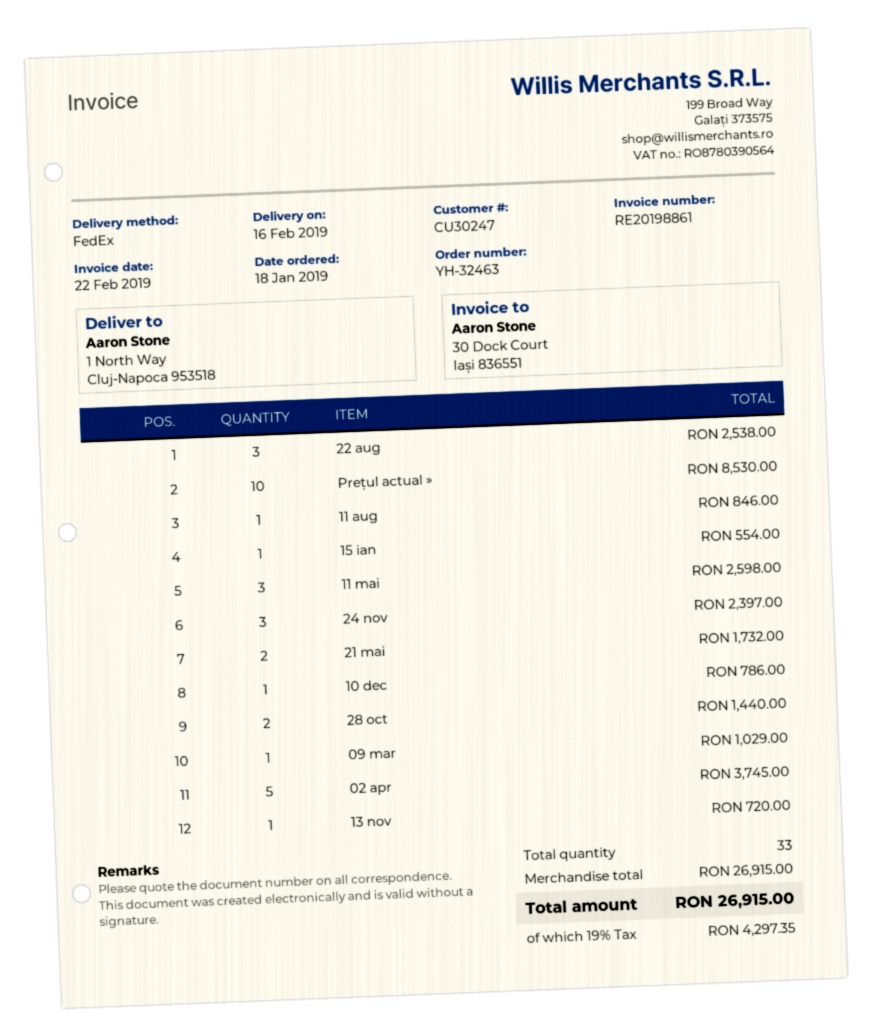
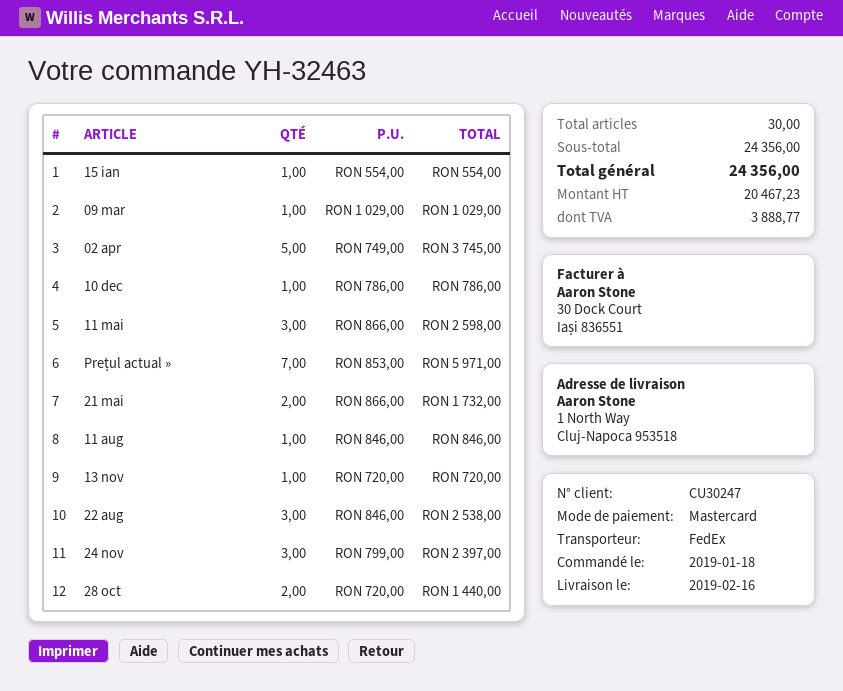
Prețul actual »: 10 for 8530.00 -> 7 for 5971.00
total quantity: 33 -> 30
subtotal: 26915.00 -> 24356.00
tax: 4297.35 -> 3888.77
total: 26915.00 -> 24356.00

